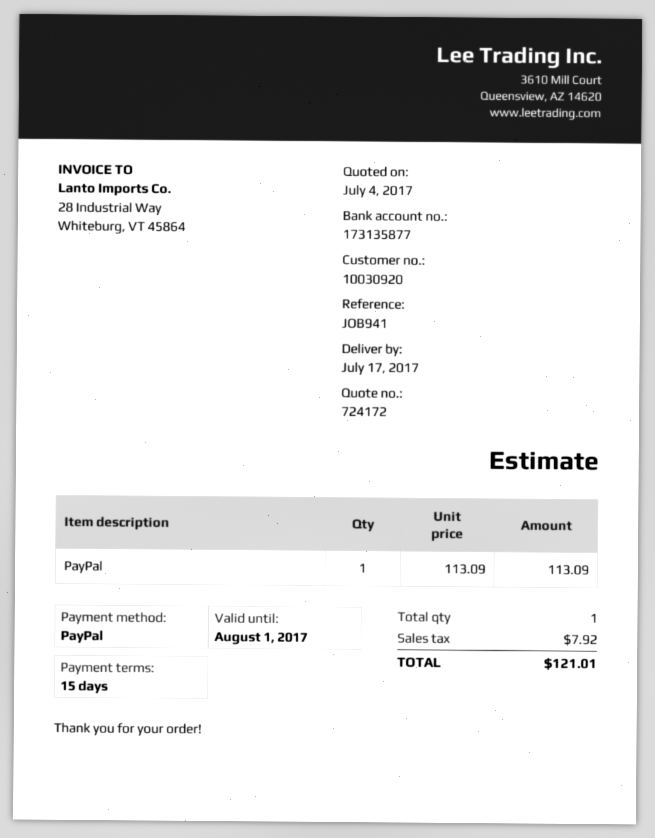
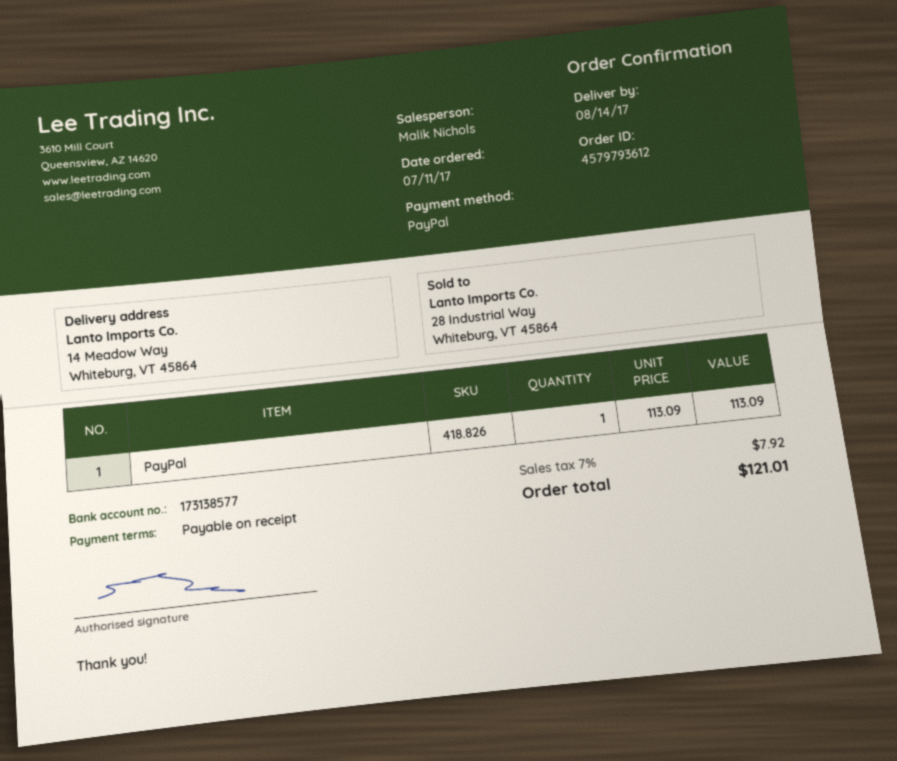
delivery date: 2017-07-17 -> 2017-08-14
payment terms: 15 days -> on receipt
bank account: 173135877 -> 173138577

